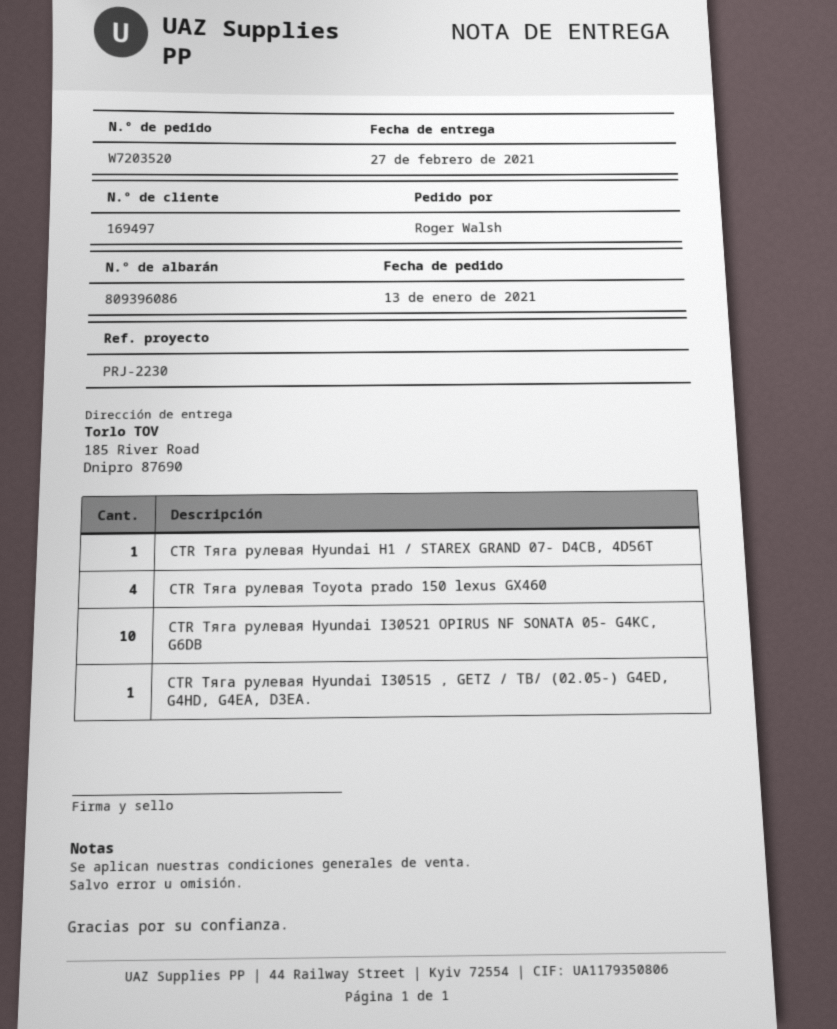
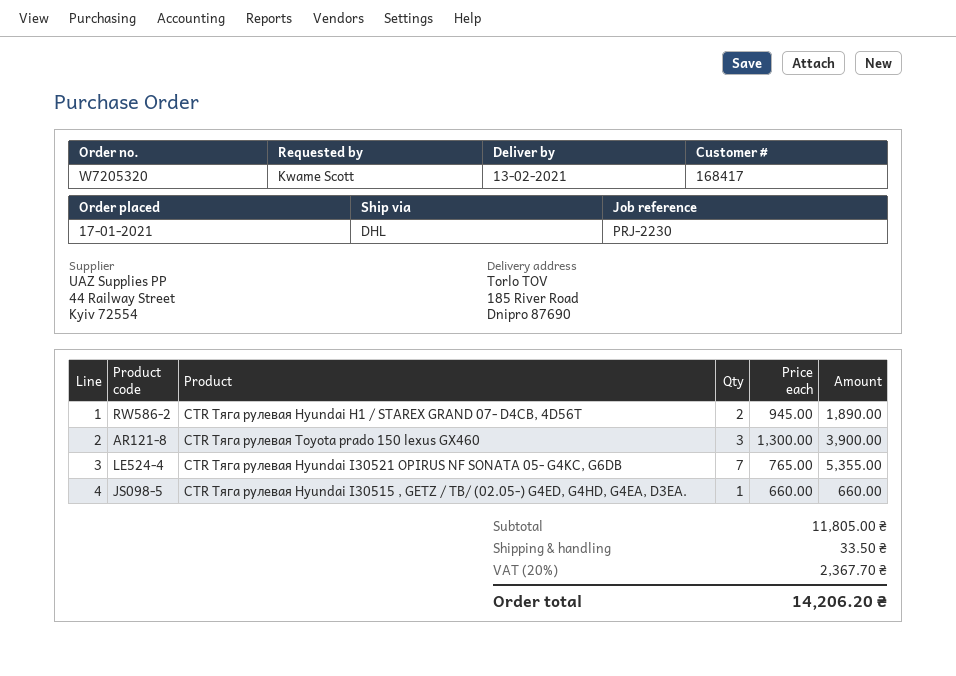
order number: W7203520 -> W7205320
order date: 2021-01-13 -> 2021-01-17
delivery date: 2021-02-27 -> 2021-02-13
customer number: 169497 -> 168417
ordered by: Roger Walsh -> Kwame Scott
CTR Тяга рулевая Hyundai H1 / STAREX GRAND 07- D4CB, 4D56T: 1 -> 2
CTR Тяга рулевая Toyota prado 150 lexus GX460: 4 -> 3
CTR Тяга рулевая Hyundai I30521 OPIRUS NF SONATA 05- G4KC, G6DB: 10 -> 7

